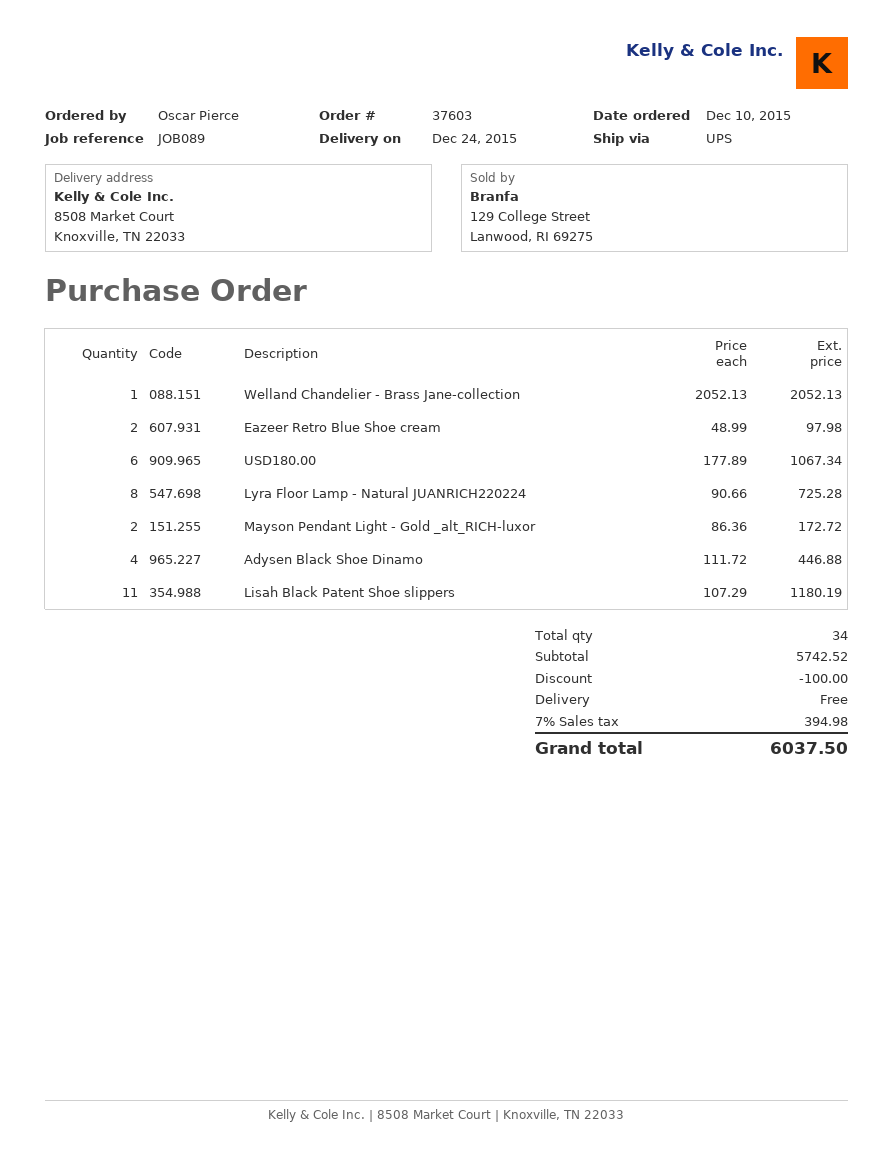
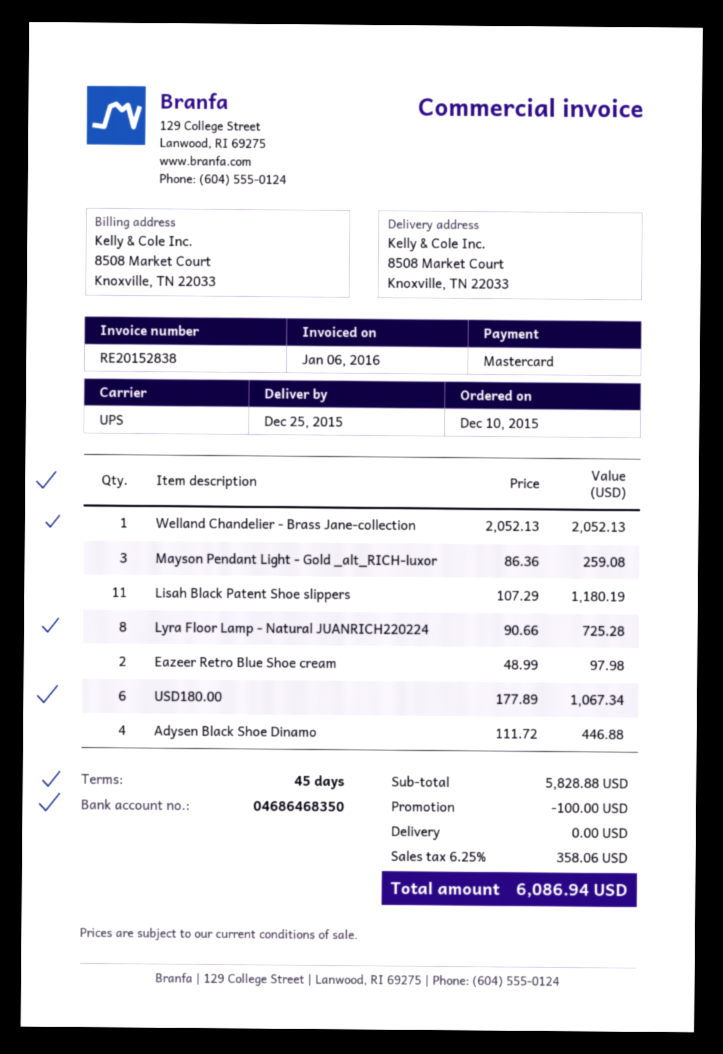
delivery date: 2015-12-24 -> 2015-12-25
Mayson Pendant Light - Gold _alt_RICH-luxor: 2 x 86.36 = 172.72 -> 3 x 86.36 = 259.08
subtotal: 5742.52 -> 5828.88
tax: 7% = 394.98 -> 6.25% = 358.06
total: 6037.50 -> 6086.94

